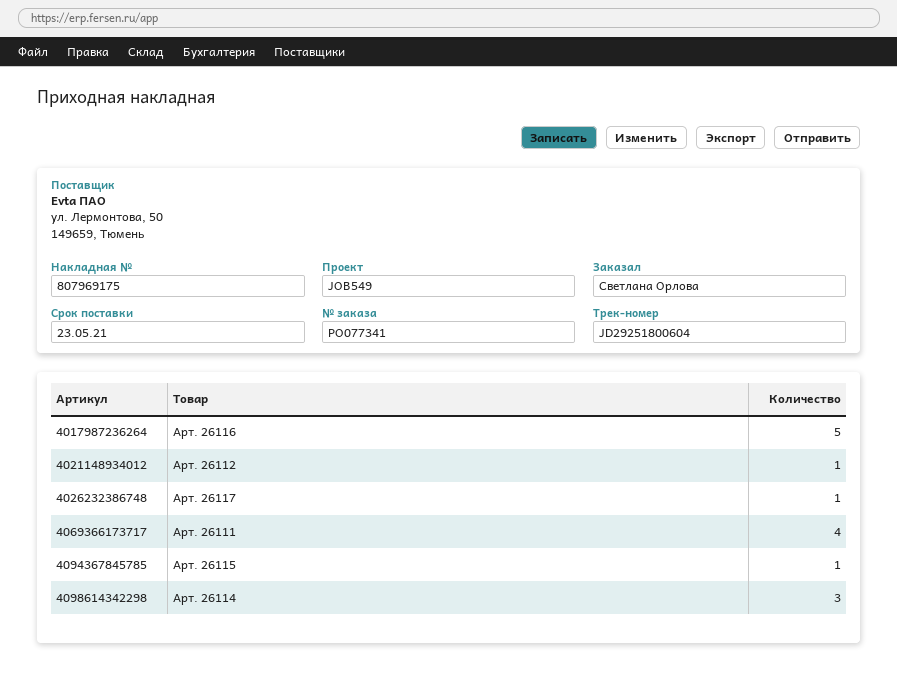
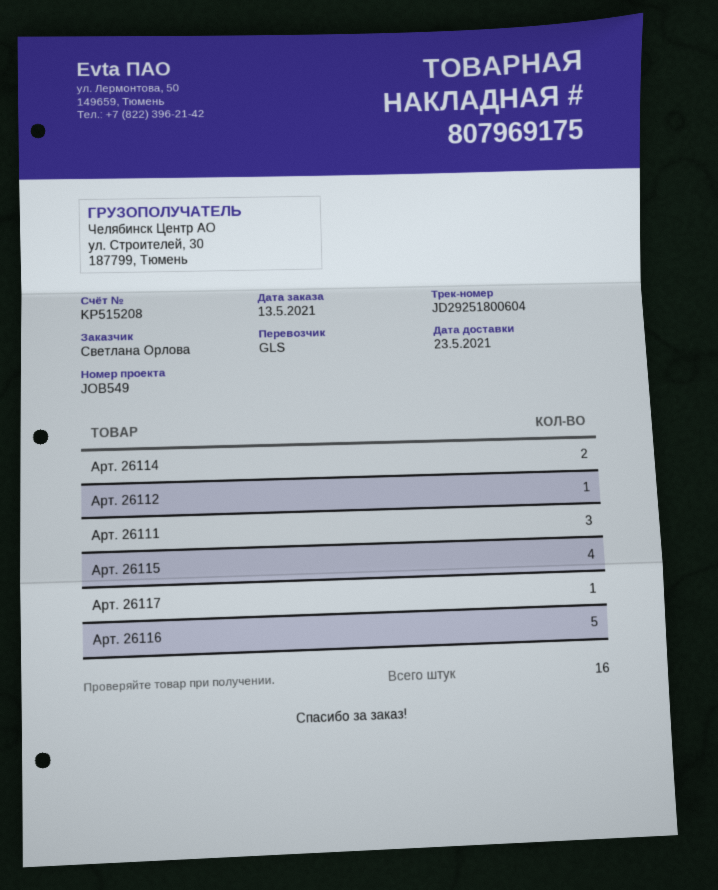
Арт. 26111: 4 -> 3
Арт. 26115: 1 -> 4
Арт. 26114: 3 -> 2

